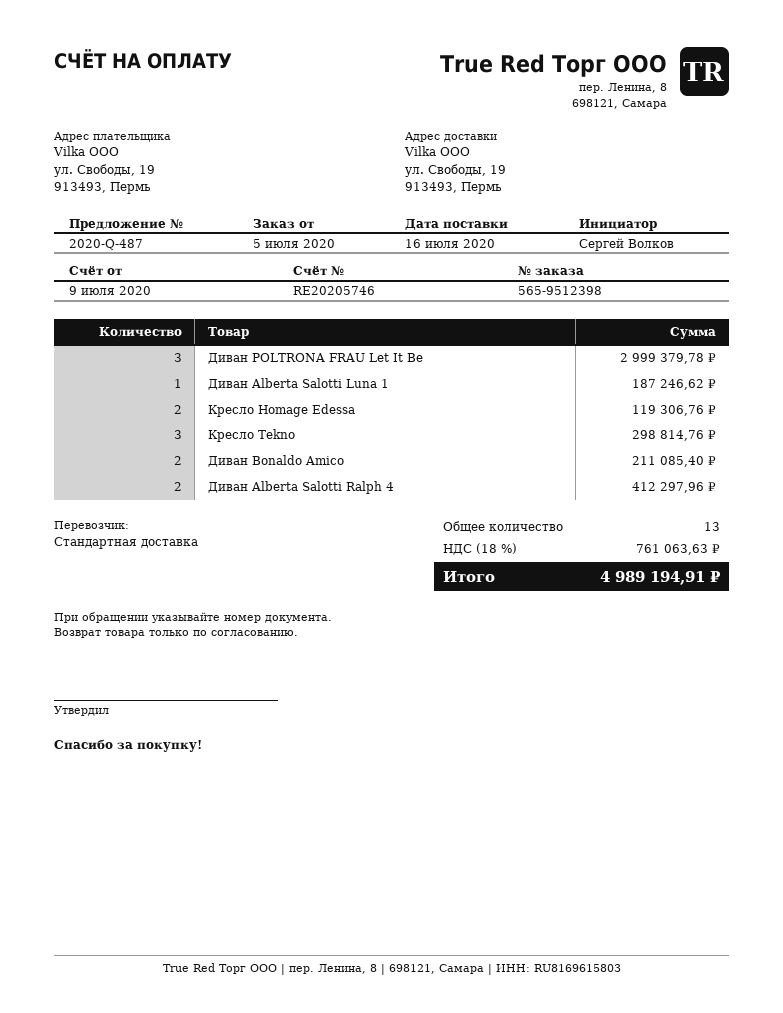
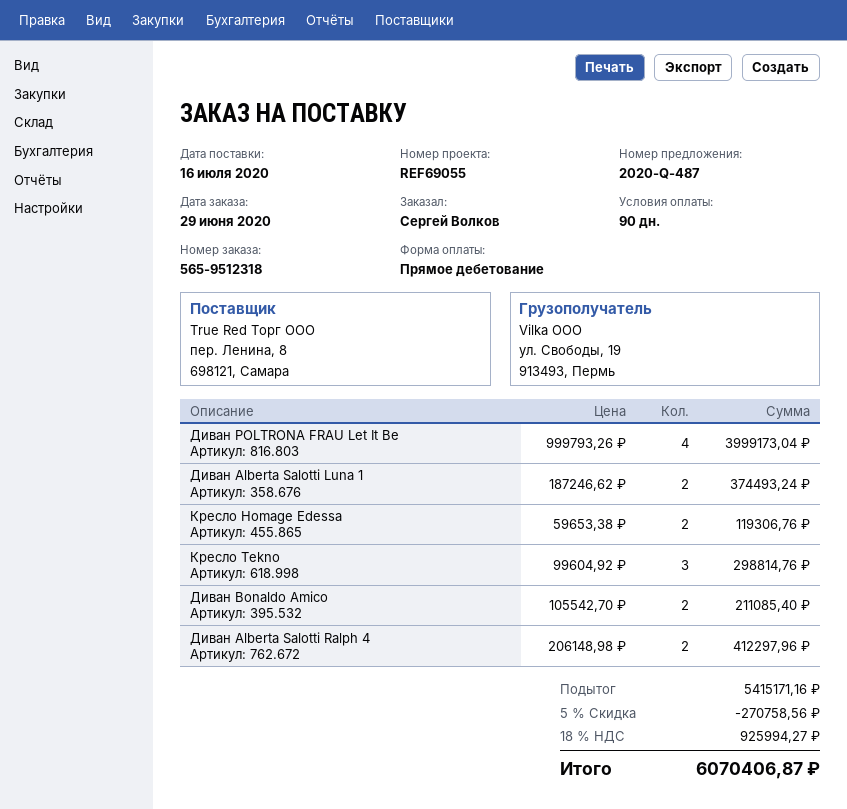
order number: 565-9512398 -> 565-9512318
order date: 2020-07-05 -> 2020-06-29
Диван POLTRONA FRAU Let It Be: 3 for 2999379.78 -> 4 for 3999173.04
Диван Alberta Salotti Luna 1: 1 for 187246.62 -> 2 for 374493.24
discount: none -> 5% = 270758.56
tax: 18% = 761063.63 -> 18% = 925994.27
total: 4989194.91 -> 6070406.87

